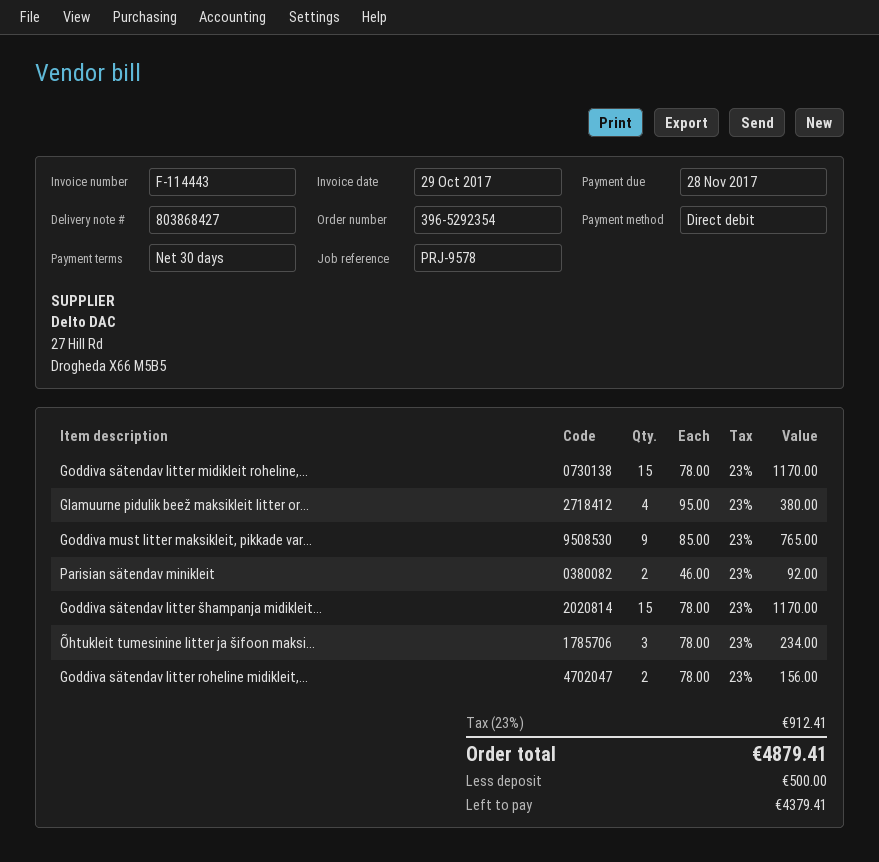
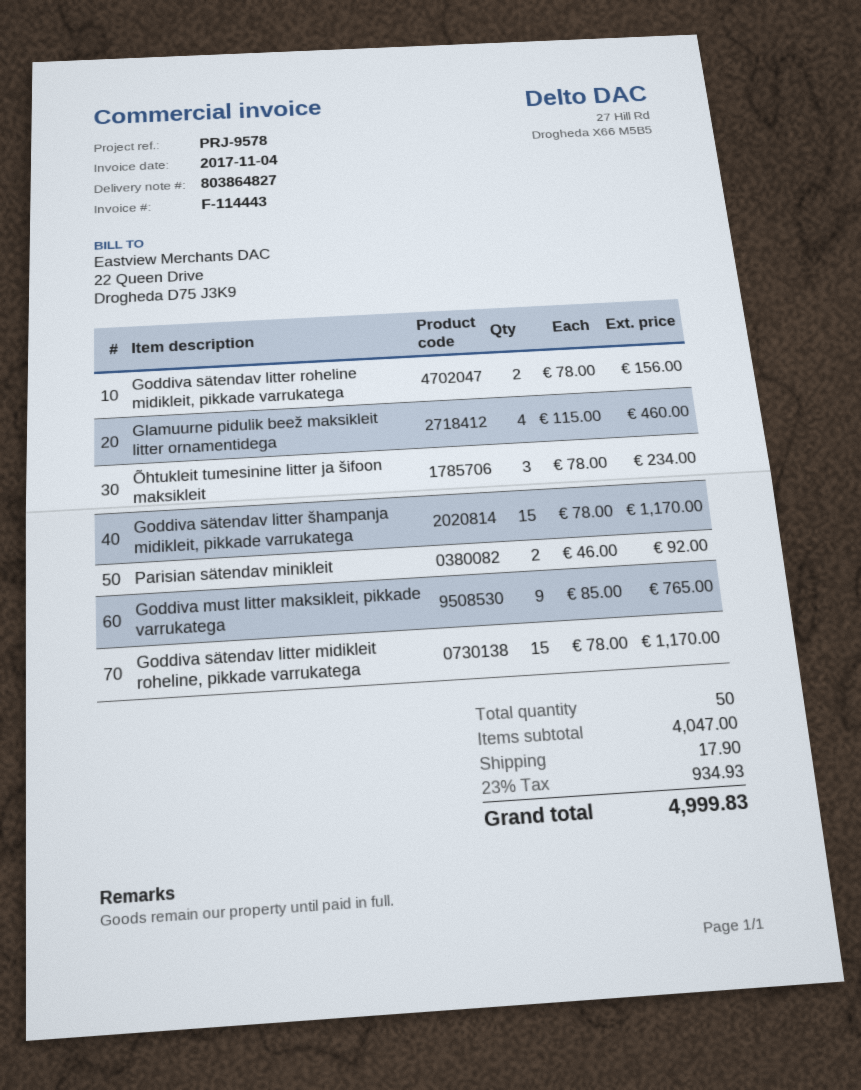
delivery note number: 803868427 -> 803864827
invoice date: 2017-10-29 -> 2017-11-04
Glamuurne pidulik beež maksikleit litter or...: 4 x 95.00 = 380.00 -> 4 x 115.00 = 460.00
shipping: none -> 17.90
tax: 23% = 912.41 -> 23% = 934.93
total: 4879.41 -> 4999.83

